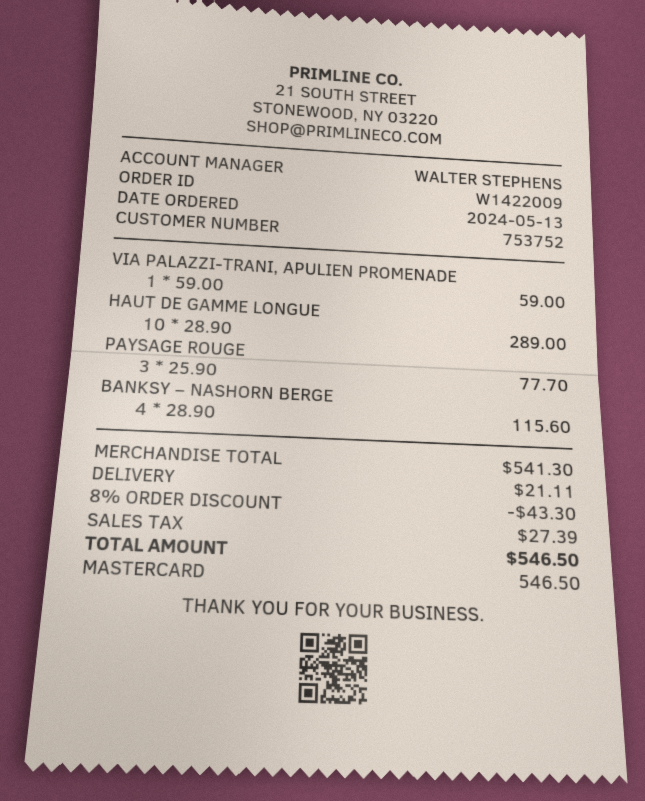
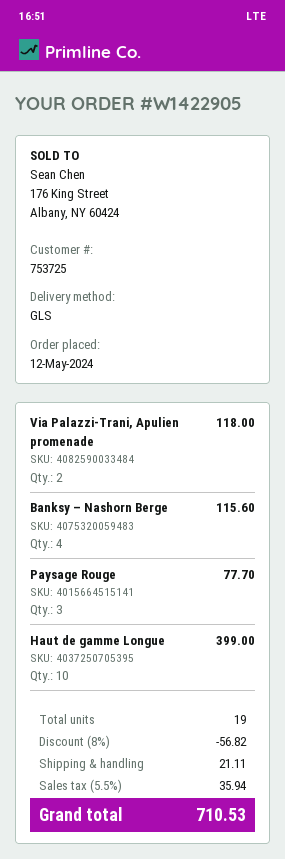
order number: W1422009 -> W1422905
order date: 2024-05-13 -> 2024-05-12
customer number: 753752 -> 753725
VIA PALAZZI-TRANI, APULIEN PROMENADE: 1 for 59.00 -> 2 for 118.00
HAUT DE GAMME LONGUE: 10 for 289.00 -> 10 for 399.00
discount: 8% = 43.30 -> 8% = 56.82
tax: 27.39 -> 35.94
total: 546.50 -> 710.53

